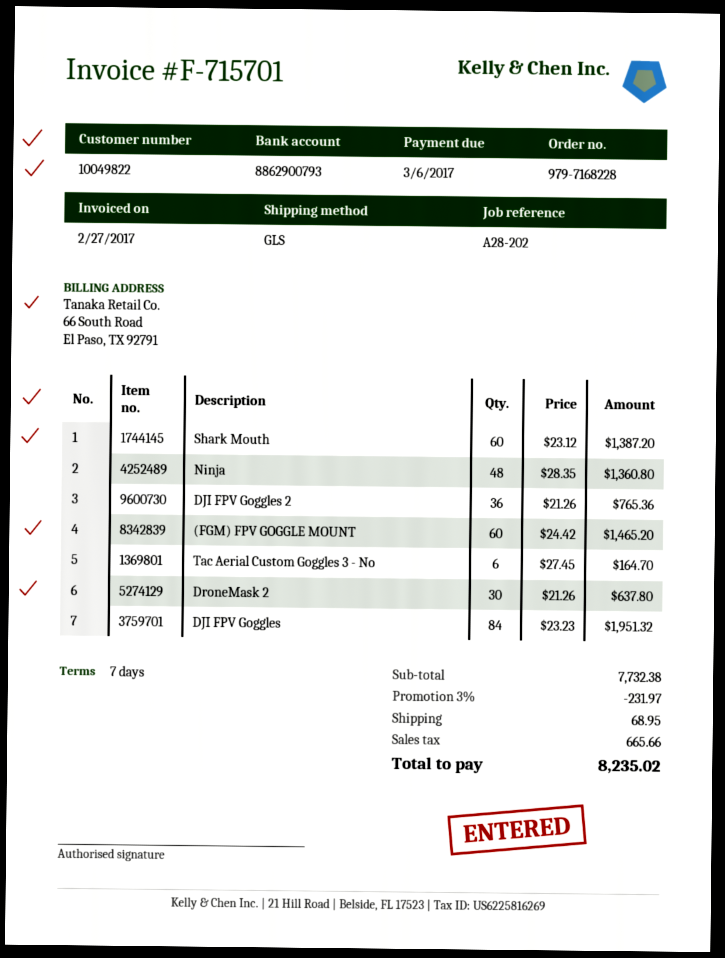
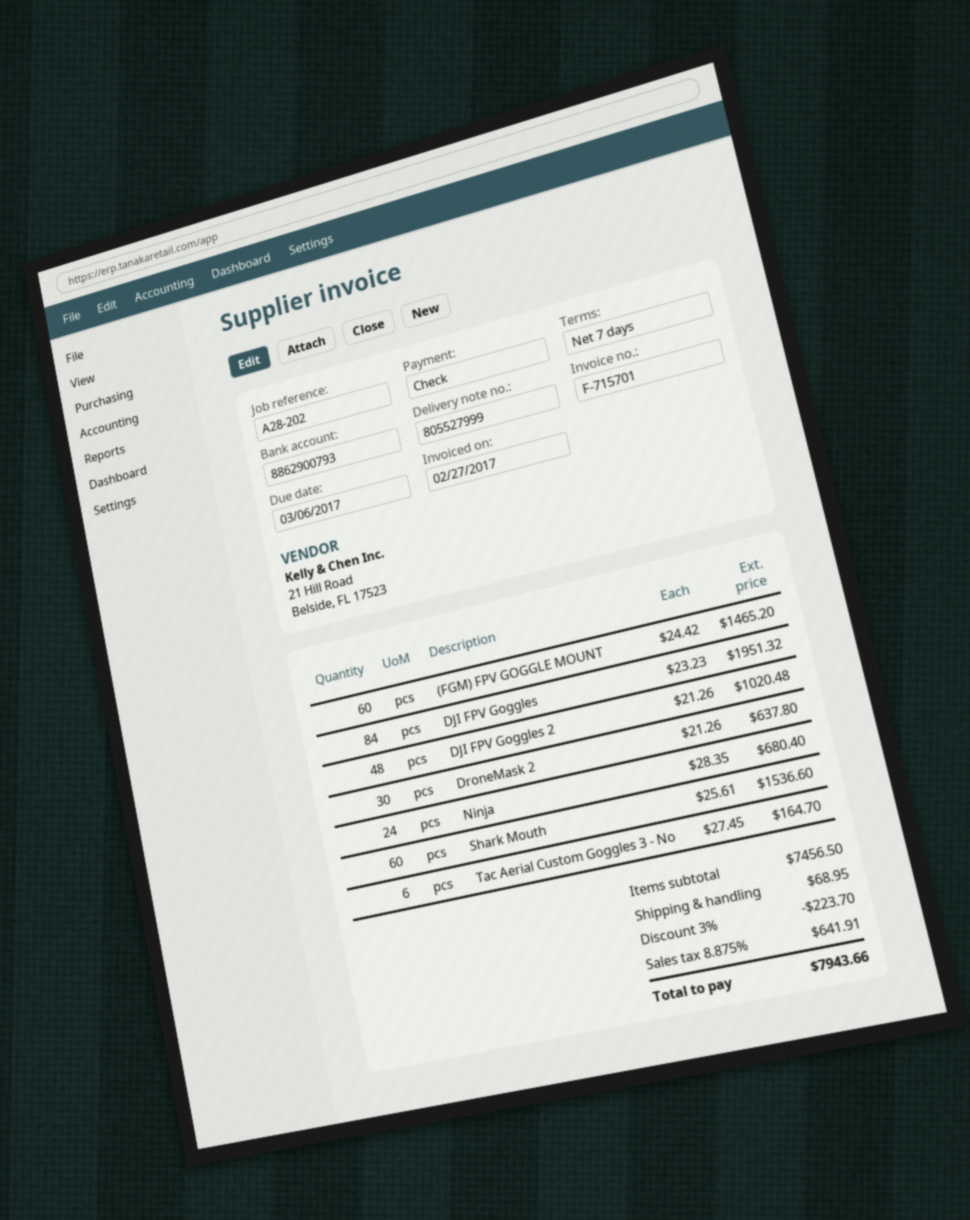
Shark Mouth: 60 x 23.12 = 1387.20 -> 60 x 25.61 = 1536.60
Ninja: 48 x 28.35 = 1360.80 -> 24 x 28.35 = 680.40
DJI FPV Goggles 2: 36 x 21.26 = 765.36 -> 48 x 21.26 = 1020.48
subtotal: 7732.38 -> 7456.50
discount: 3% = 231.97 -> 3% = 223.70
tax: 665.66 -> 641.91
total: 8235.02 -> 7943.66

